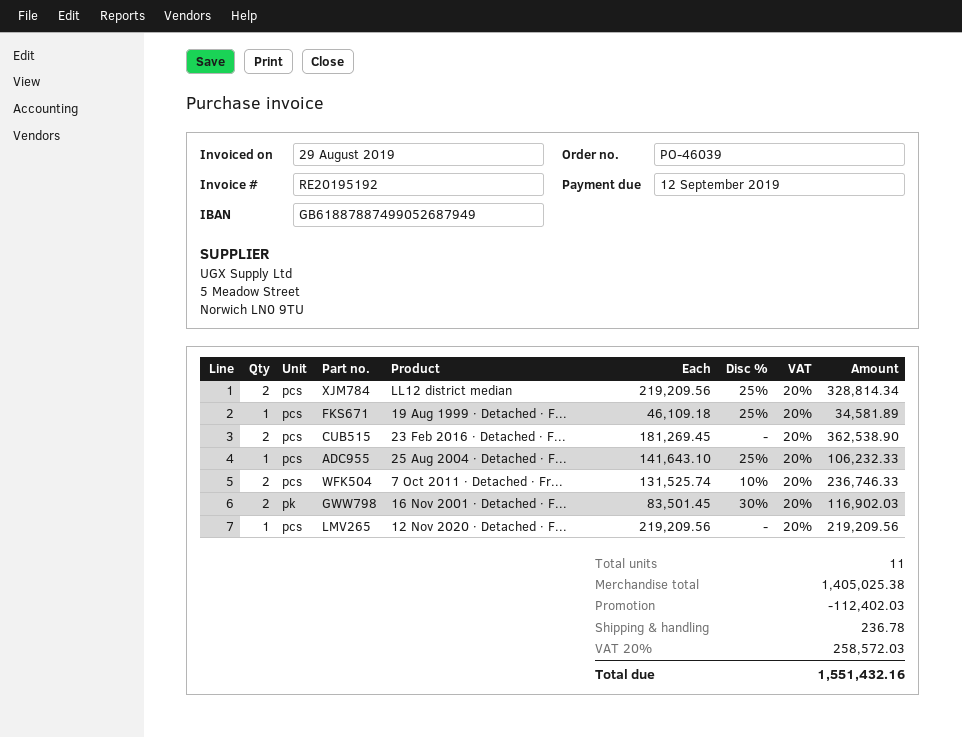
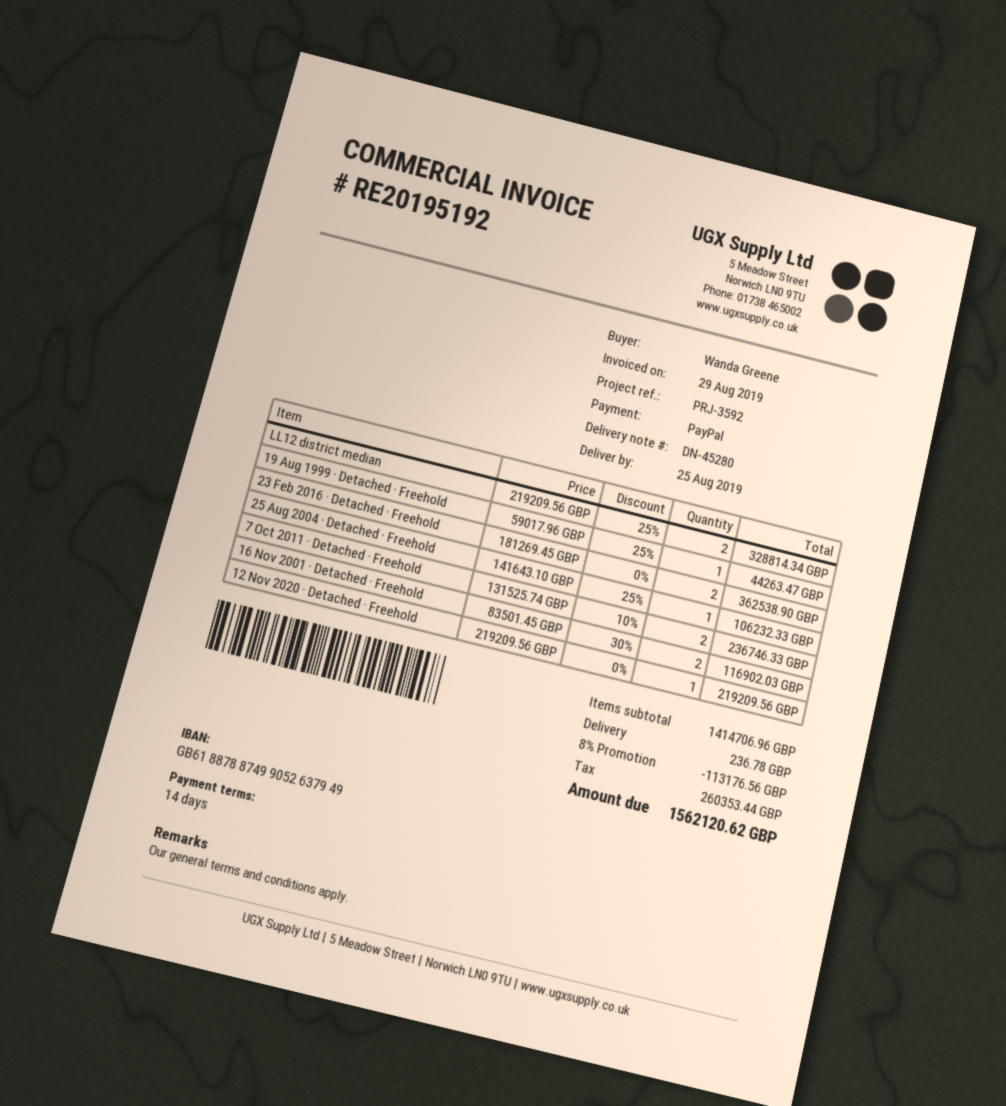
bank account: GB61887887499052687949 -> GB61887887499052637949
19 Aug 1999 · Detached · F...: 1 x 46109.18 - 25% = 34581.89 -> 1 x 59017.96 - 25% = 44263.47
subtotal: 1405025.38 -> 1414706.96
discount: 112402.03 -> 113176.56
tax: 258572.03 -> 260353.44
total: 1551432.16 -> 1562120.62

